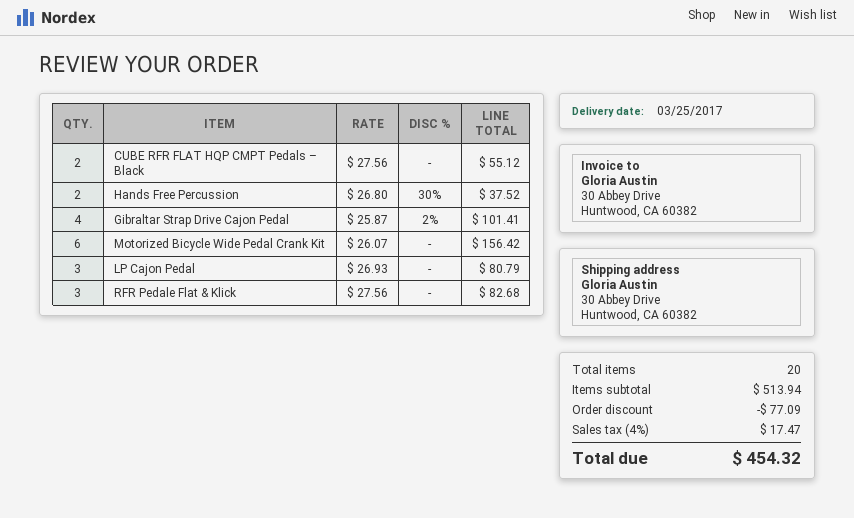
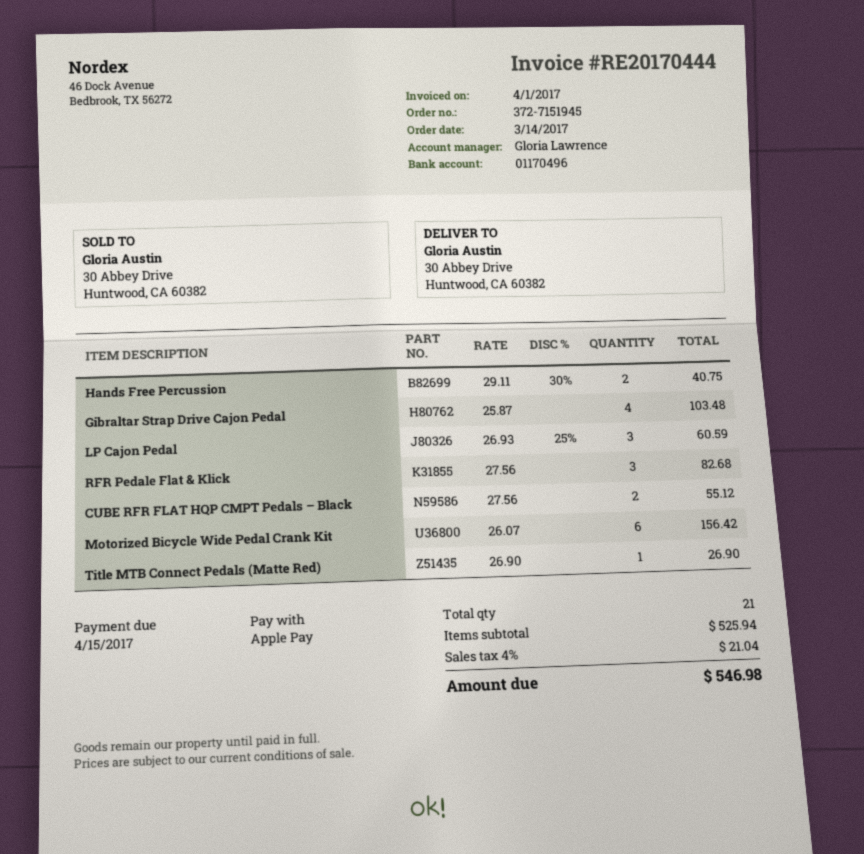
Hands Free Percussion: 2 x 26.80 - 30% = 37.52 -> 2 x 29.11 - 30% = 40.75
Gibraltar Strap Drive Cajon Pedal: 4 x 25.87 - 2% = 101.41 -> 4 x 25.87 = 103.48
LP Cajon Pedal: 3 x 26.93 = 80.79 -> 3 x 26.93 - 25% = 60.59
Title MTB Connect Pedals (Matte Red): none -> 1 x 26.90 = 26.90
total quantity: 20 -> 21
subtotal: 513.94 -> 525.94
discount: 77.09 -> none
tax: 4% = 17.47 -> 4% = 21.04
total: 454.32 -> 546.98

